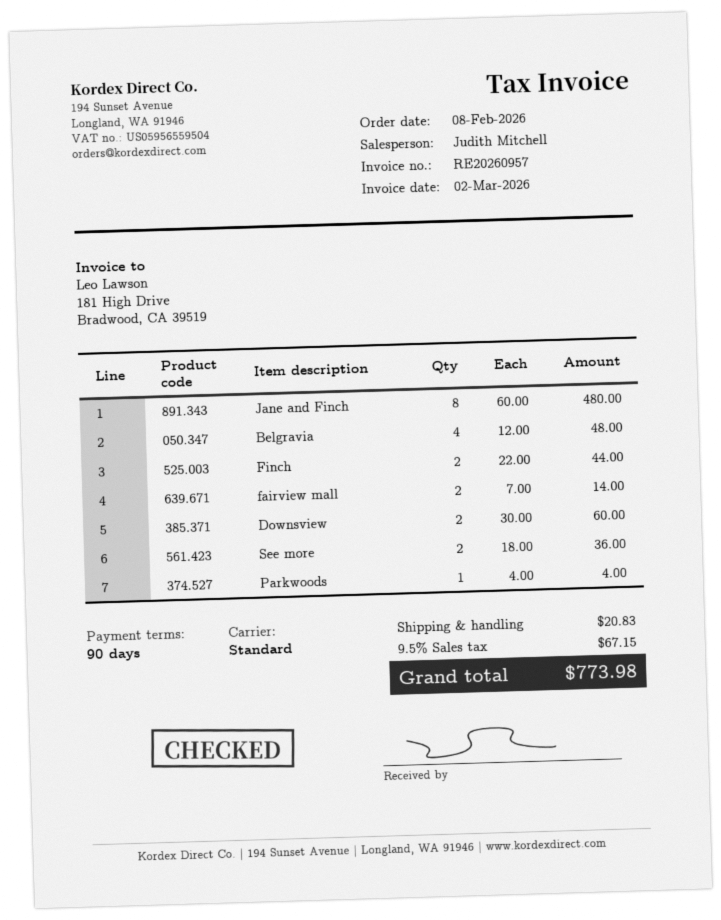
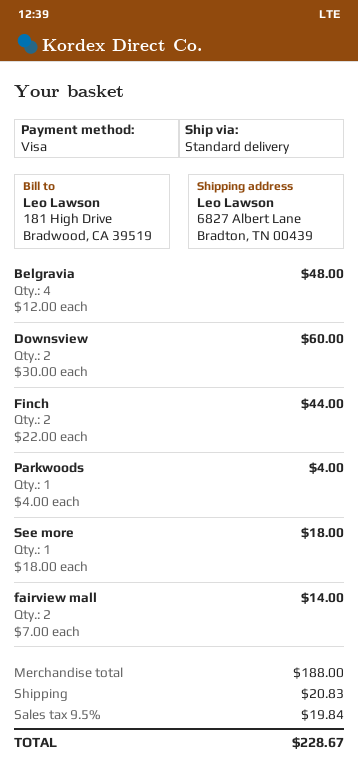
Jane and Finch: 8 x 60.00 = 480.00 -> none
See more: 2 x 18.00 = 36.00 -> 1 x 18.00 = 18.00
tax: 9.5% = 67.15 -> 9.5% = 19.84
total: 773.98 -> 228.67

